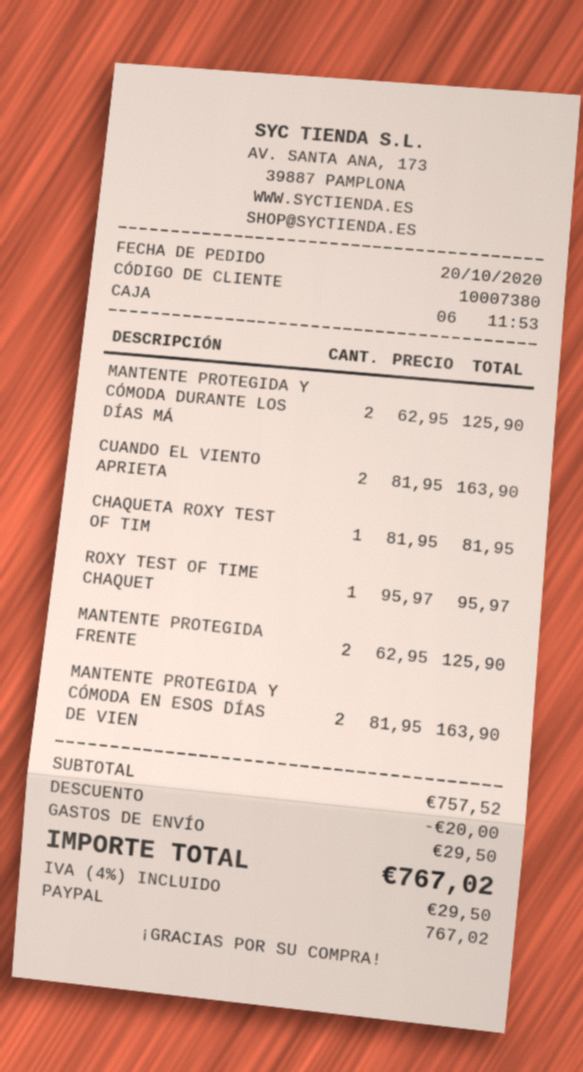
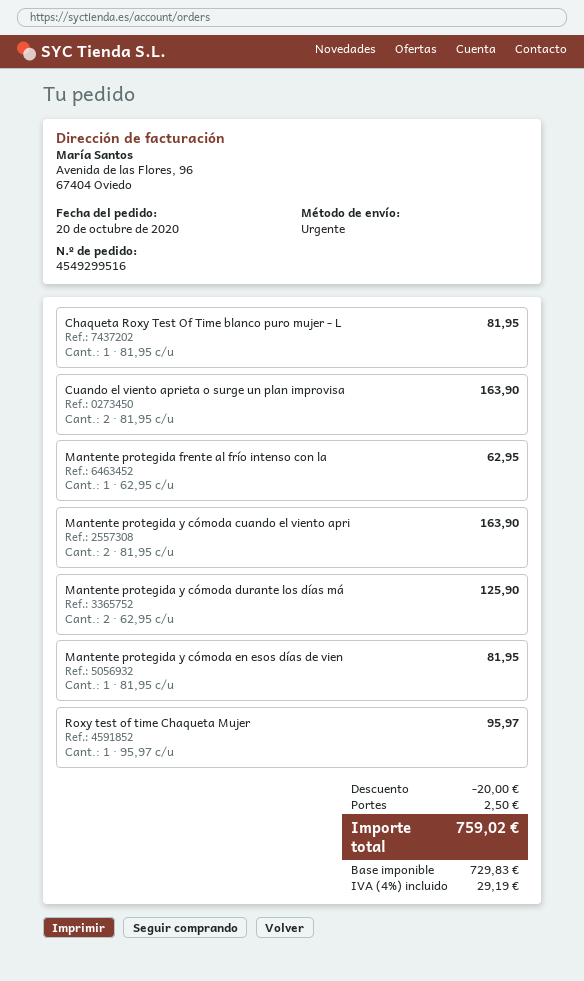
MANTENTE PROTEGIDA FRENTE: 2 x 62.95 = 125.90 -> 1 x 62.95 = 62.95
MANTENTE PROTEGIDA Y CÓMODA EN ESOS DÍAS DE VIEN: 2 x 81.95 = 163.90 -> 1 x 81.95 = 81.95
Mantente protegida y cómoda cuando el viento apri: none -> 2 x 81.95 = 163.90
shipping: 29.50 -> 2.50
tax: 4% = 29.50 -> 4% = 29.19
total: 767.02 -> 759.02

